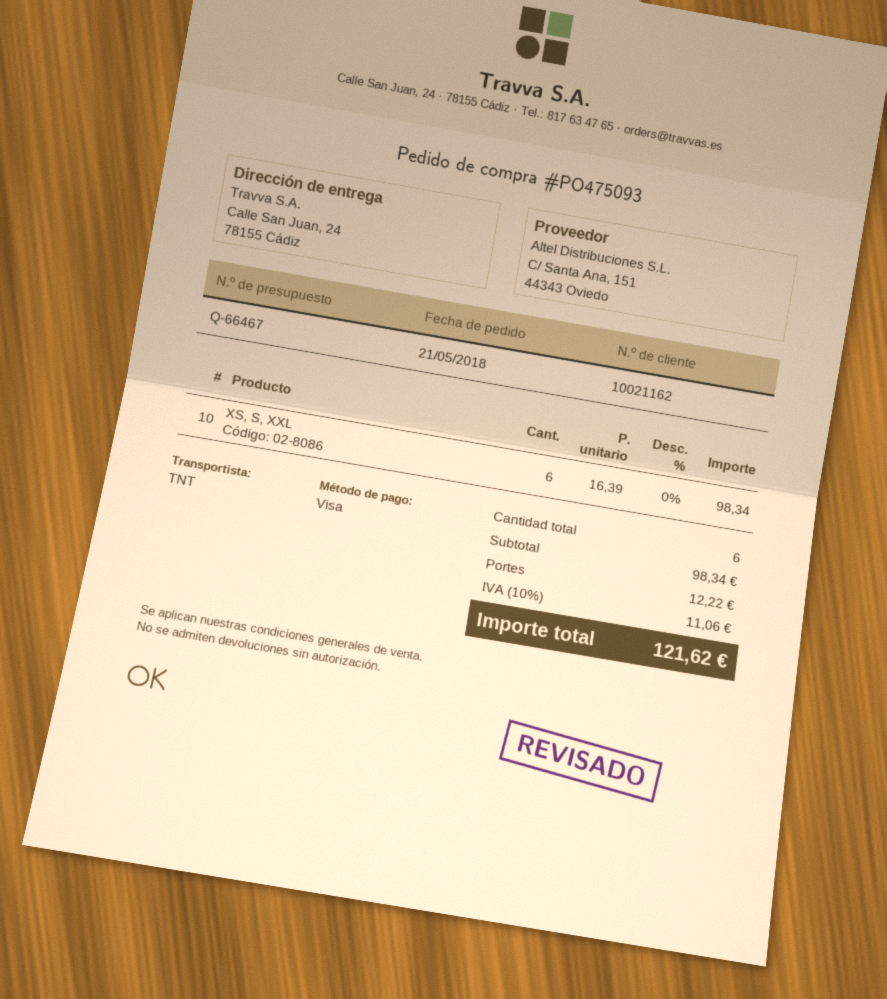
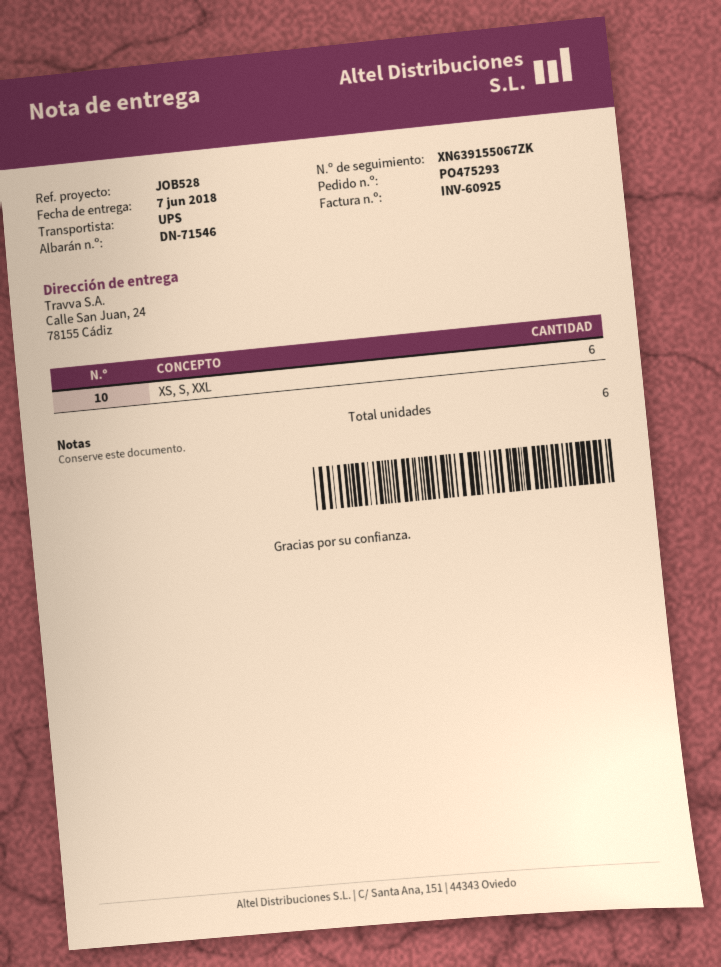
order number: PO475093 -> PO475293
shipping method: TNT -> UPS

